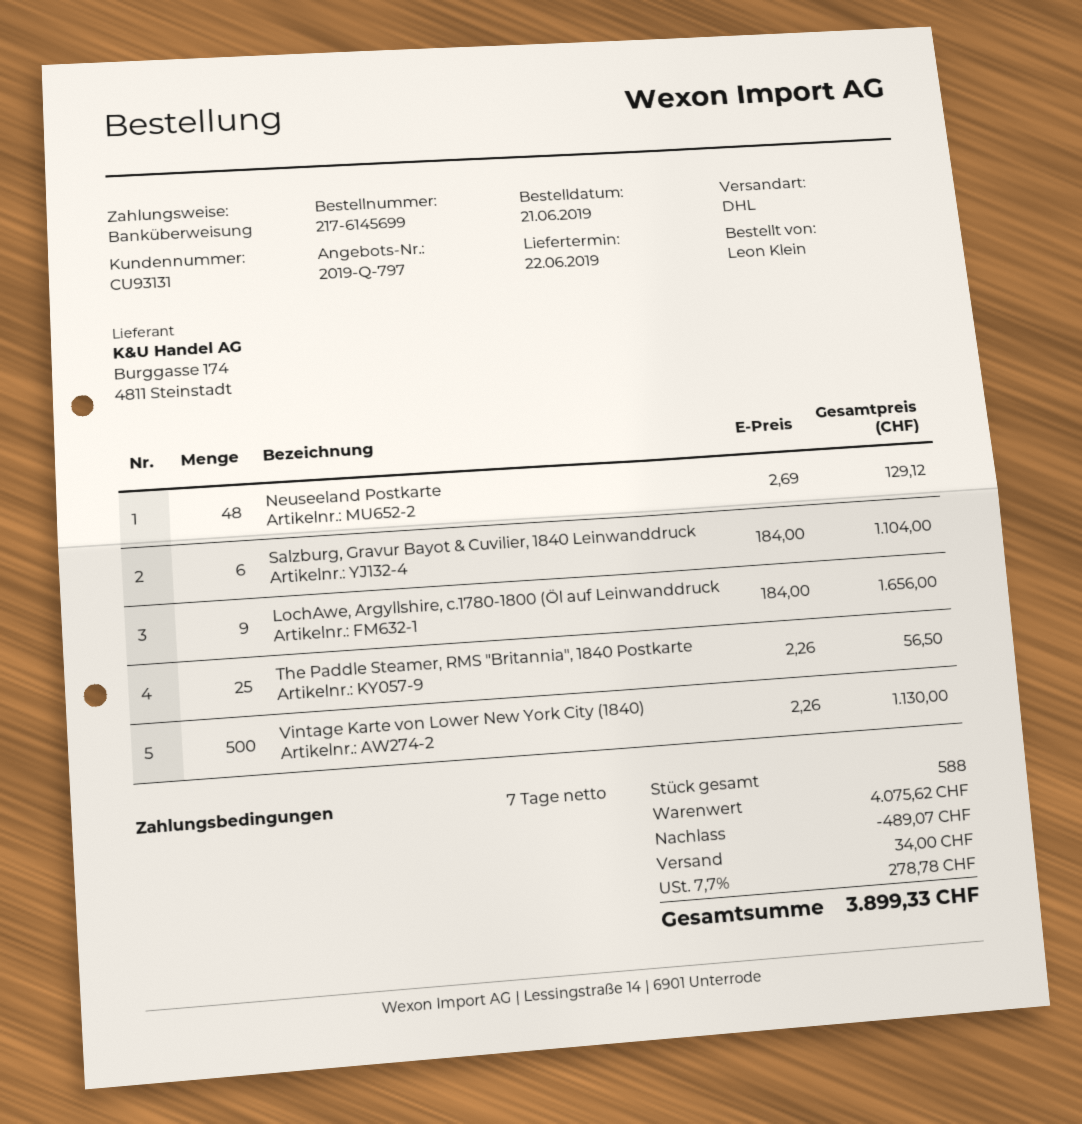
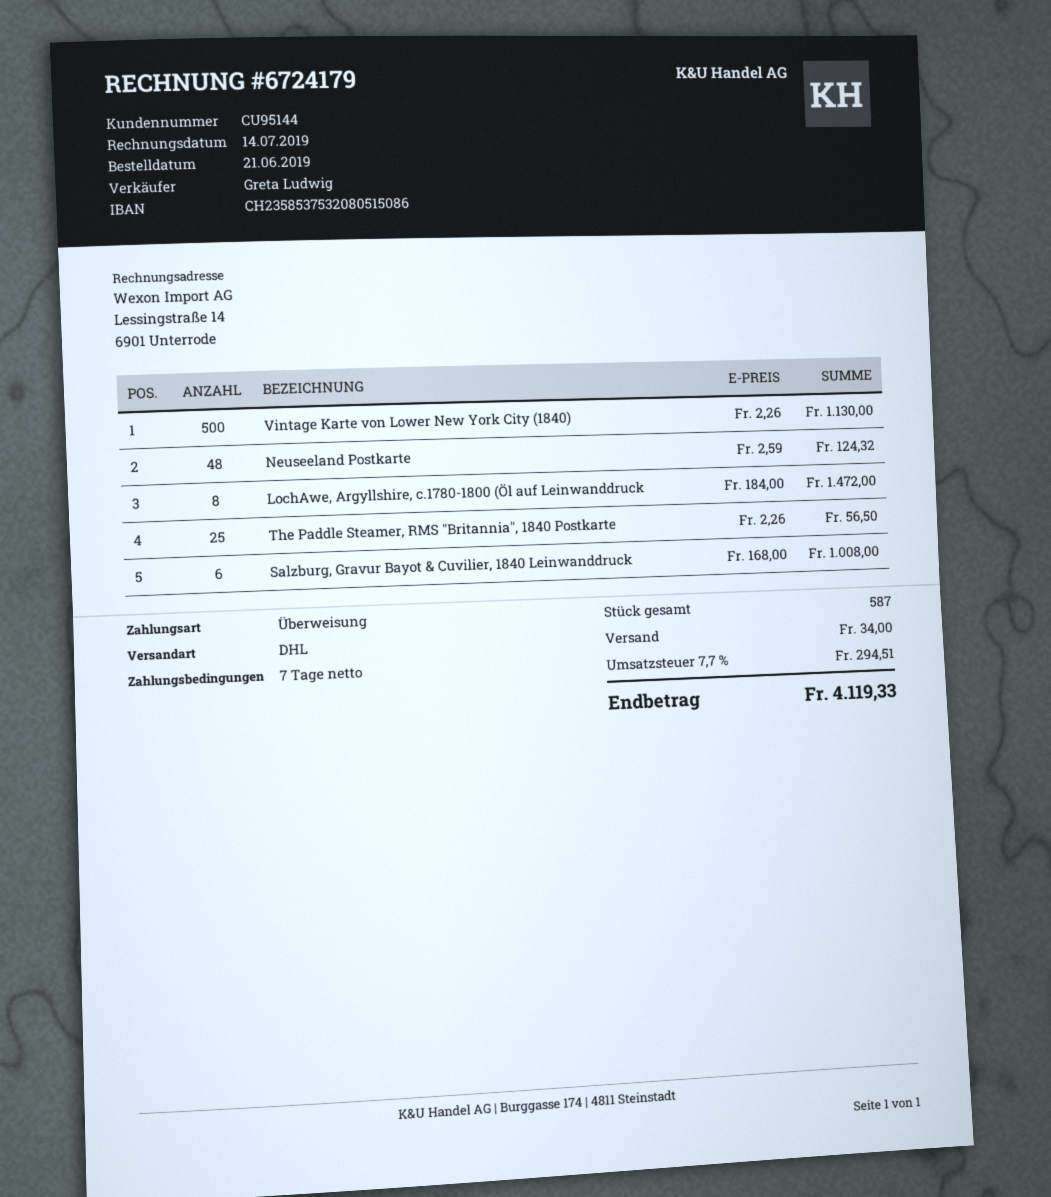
customer number: CU93131 -> CU95144
Neuseeland Postkarte: 48 x 2.69 = 129.12 -> 48 x 2.59 = 124.32
Salzburg, Gravur Bayot & Cuvilier, 1840 Leinwanddruck: 6 x 184.00 = 1104.00 -> 6 x 168.00 = 1008.00
LochAwe, Argyllshire, c.1780-1800 (Öl auf Leinwanddruck: 9 x 184.00 = 1656.00 -> 8 x 184.00 = 1472.00
total quantity: 588 -> 587
discount: 489.07 -> none
tax: 7.7% = 278.78 -> 7.7% = 294.51
total: 3899.33 -> 4119.33

